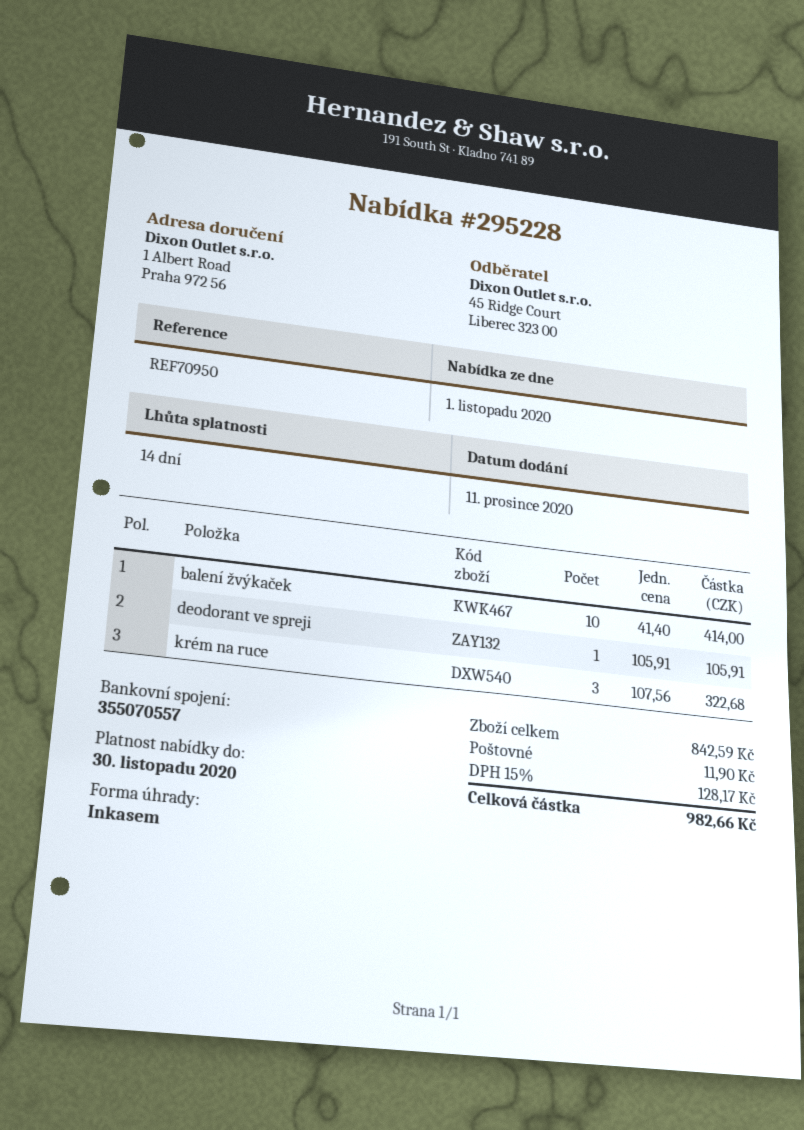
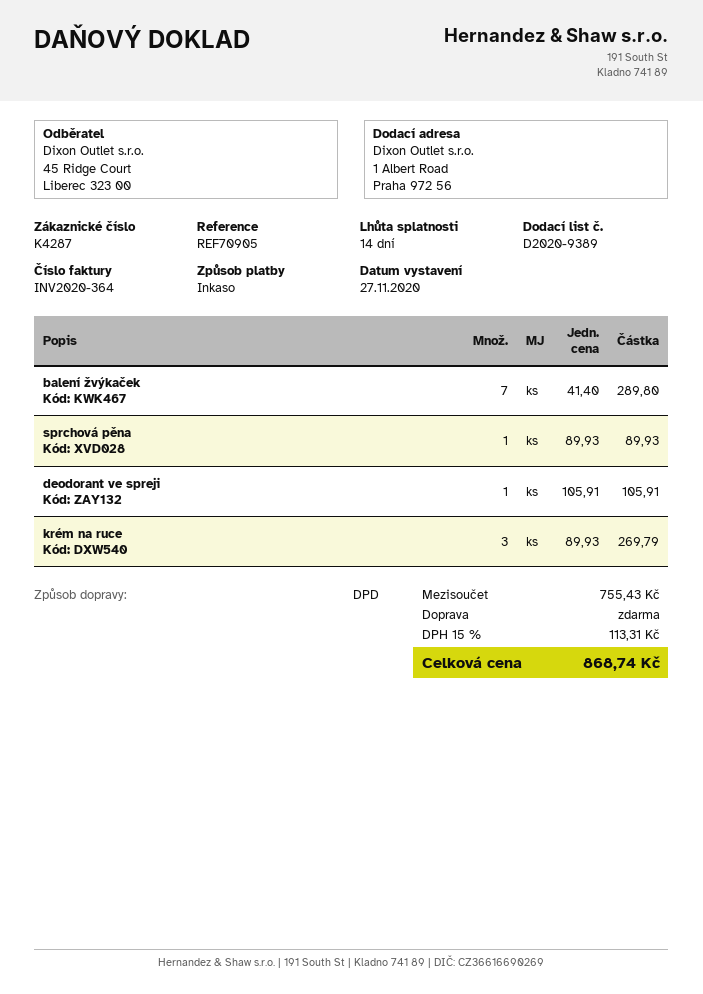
reference: REF70950 -> REF70905
balení žvýkaček: 10 x 41.40 = 414.00 -> 7 x 41.40 = 289.80
krém na ruce: 3 x 107.56 = 322.68 -> 3 x 89.93 = 269.79
sprchová pěna: none -> 1 x 89.93 = 89.93
subtotal: 842.59 -> 755.43
shipping: 11.90 -> 0.00
tax: 15% = 128.17 -> 15% = 113.31
total: 982.66 -> 868.74

